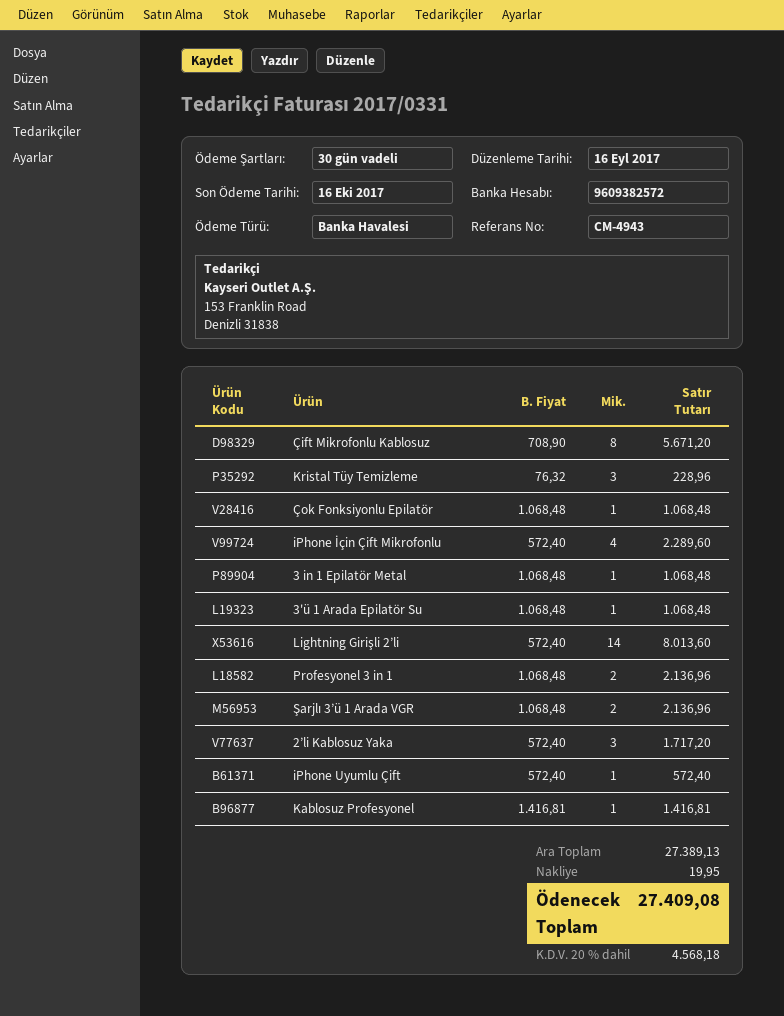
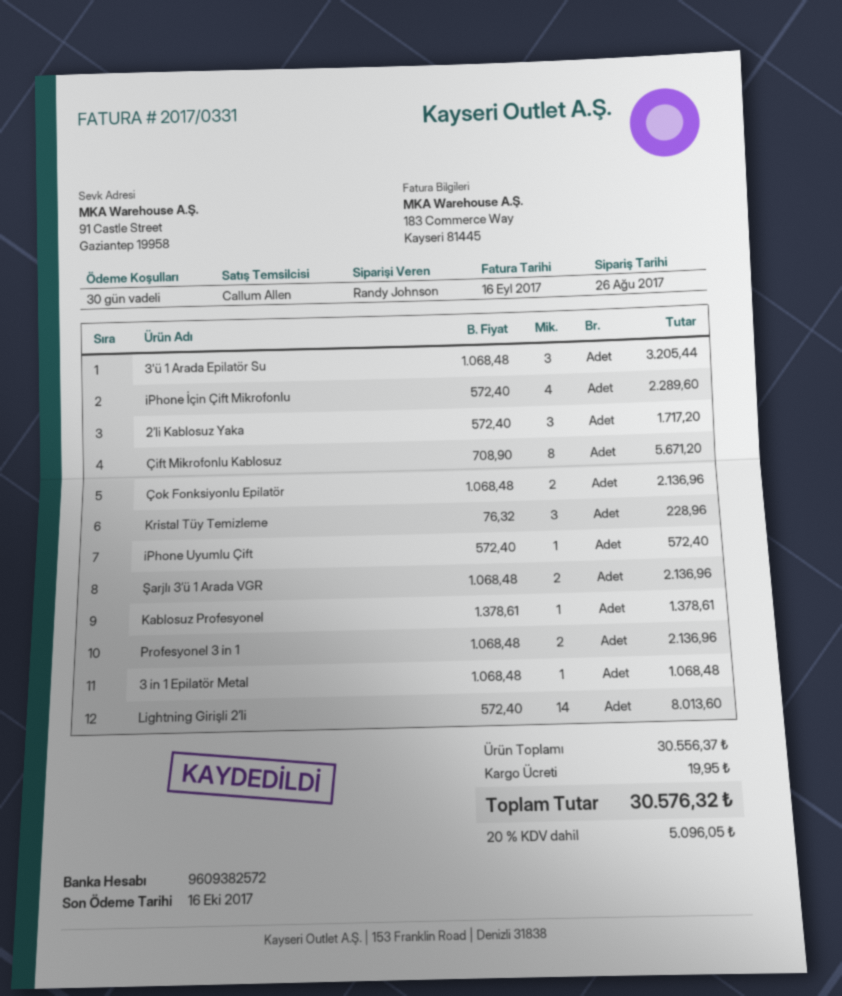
Çok Fonksiyonlu Epilatör: 1 x 1068.48 = 1068.48 -> 2 x 1068.48 = 2136.96
3'ü 1 Arada Epilatör Su: 1 x 1068.48 = 1068.48 -> 3 x 1068.48 = 3205.44
Kablosuz Profesyonel: 1 x 1416.81 = 1416.81 -> 1 x 1378.61 = 1378.61
subtotal: 27389.13 -> 30556.37
tax: 20% = 4568.18 -> 20% = 5096.05
total: 27409.08 -> 30576.32

